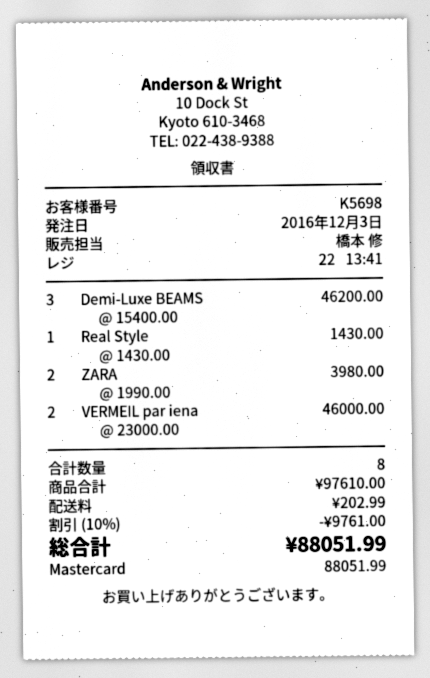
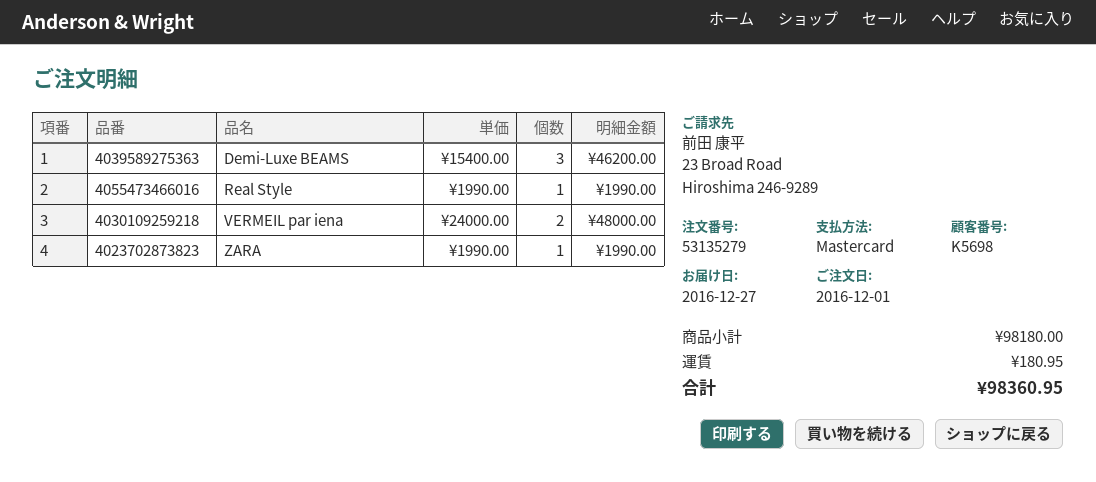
order date: 2016-12-03 -> 2016-12-01
Real Style: 1 x 1430.00 = 1430.00 -> 1 x 1990.00 = 1990.00
ZARA: 2 x 1990.00 = 3980.00 -> 1 x 1990.00 = 1990.00
VERMEIL par iena: 2 x 23000.00 = 46000.00 -> 2 x 24000.00 = 48000.00
subtotal: 97610.00 -> 98180.00
discount: 10% = 9761.00 -> none
shipping: 202.99 -> 180.95
total: 88051.99 -> 98360.95

